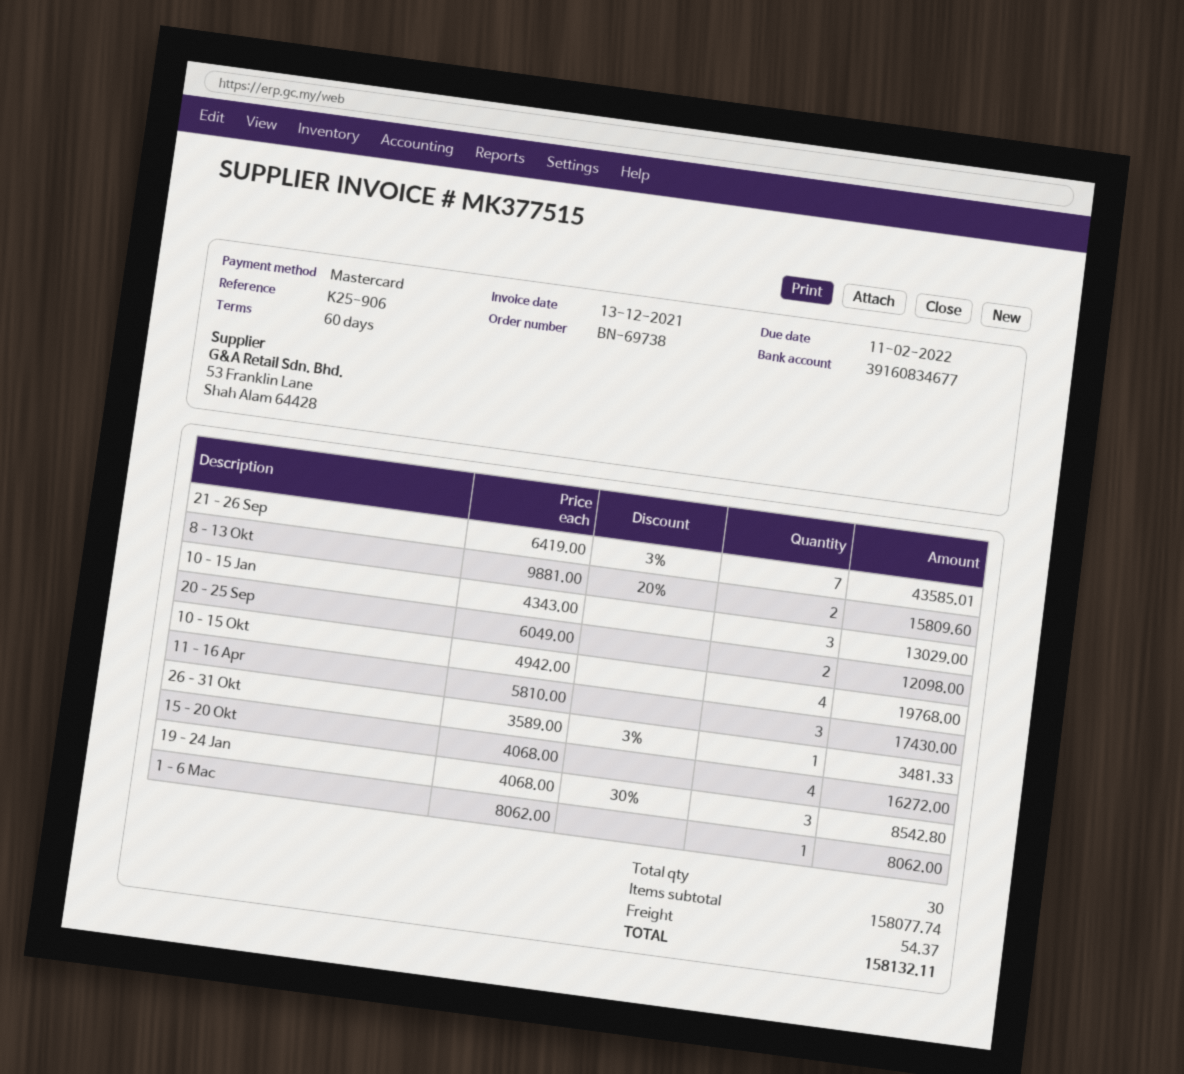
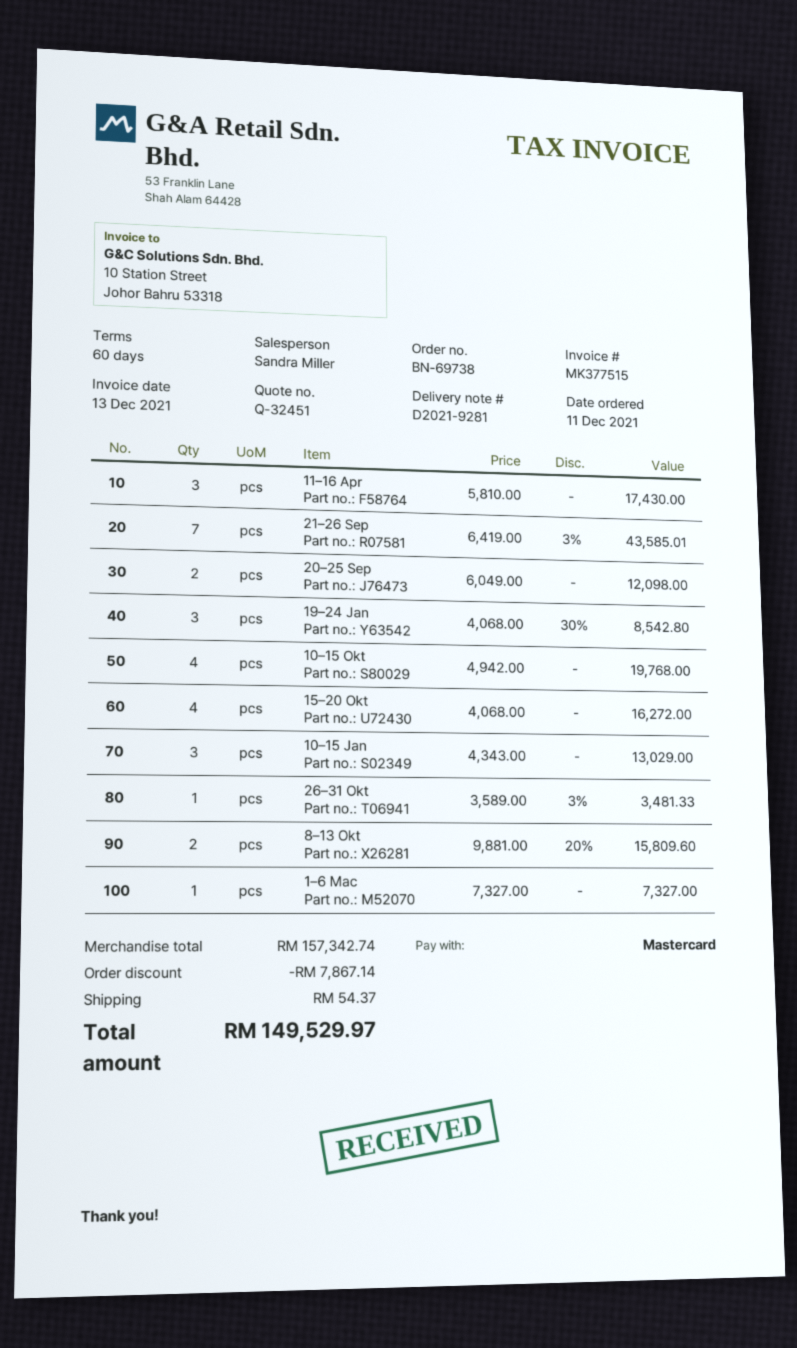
1–6 Mac: 1 x 8062.00 = 8062.00 -> 1 x 7327.00 = 7327.00
subtotal: 158077.74 -> 157342.74
discount: none -> 7867.14
total: 158132.11 -> 149529.97

